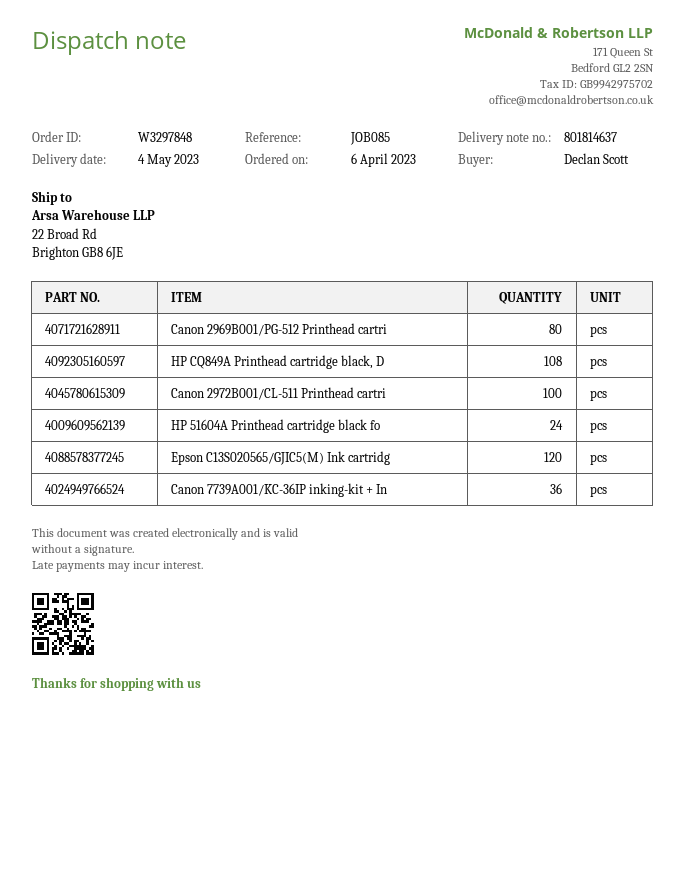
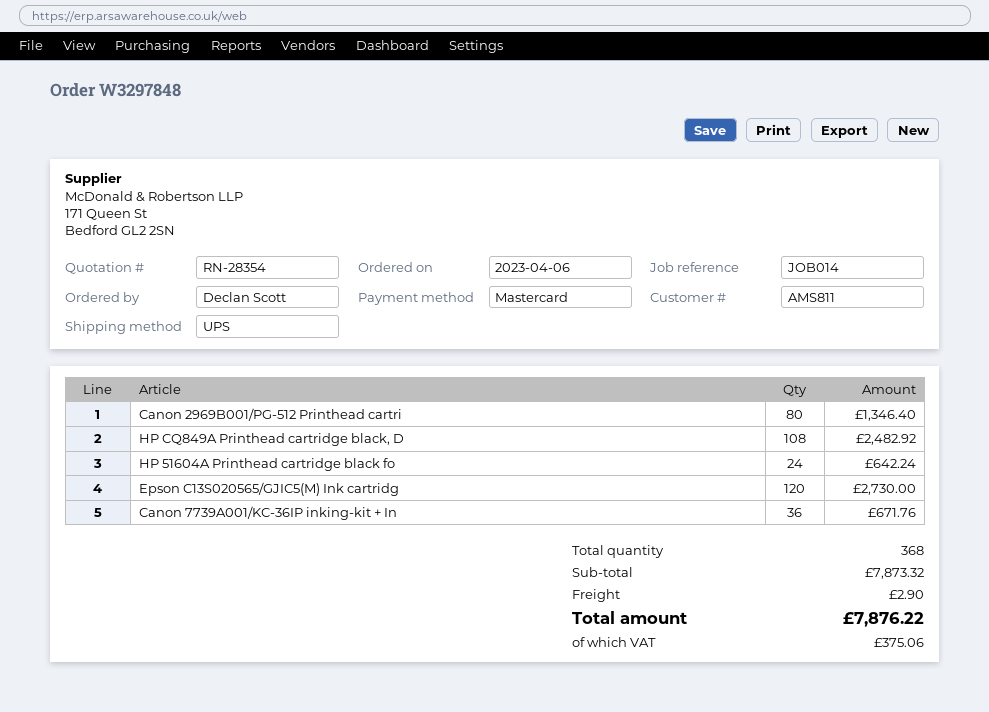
reference: JOB085 -> JOB014
Canon 2972B001/CL-511 Printhead cartri: 100 -> none

